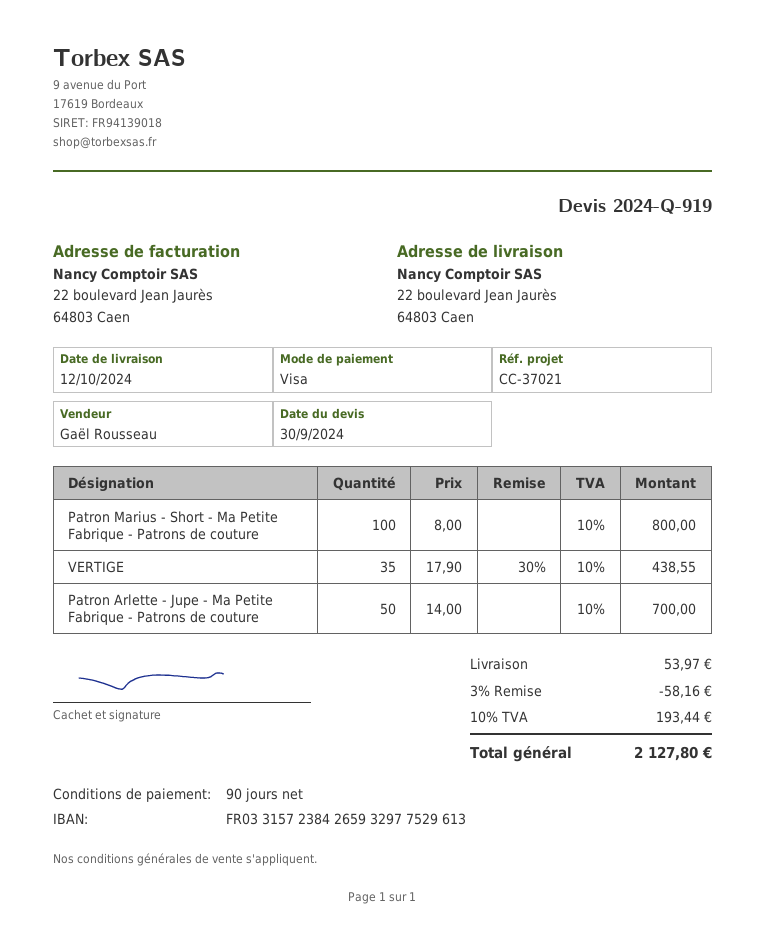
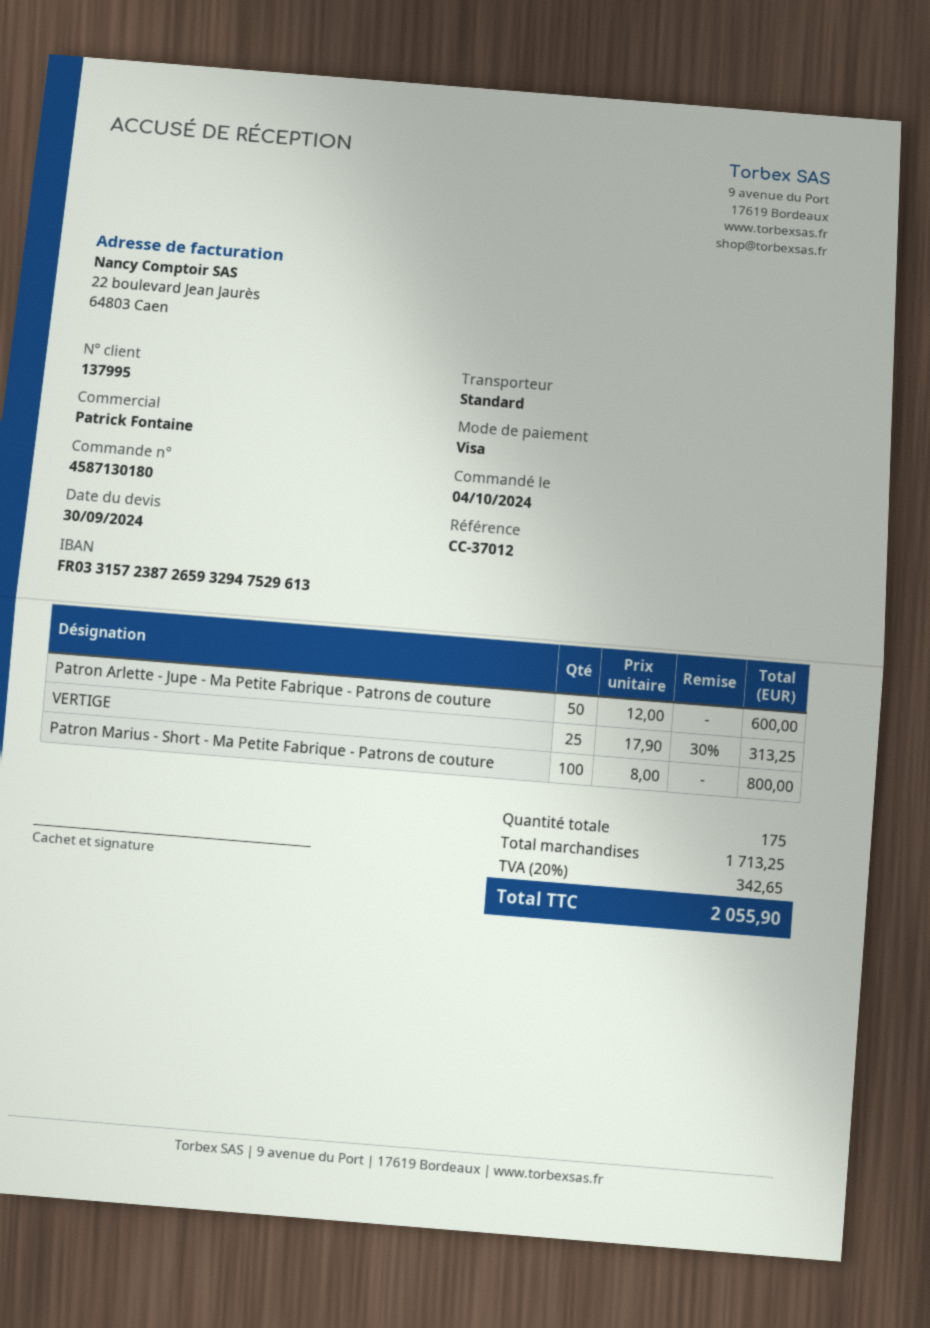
reference: CC-37021 -> CC-37012
sales rep: Gaël Rousseau -> Patrick Fontaine
bank account: FR0331572384265932977529613 -> FR0331572387265932947529613
VERTIGE: 35 x 17.90 - 30% = 438.55 -> 25 x 17.90 - 30% = 313.25
Patron Arlette - Jupe - Ma Petite Fabrique - Patrons de couture: 50 x 14.00 = 700.00 -> 50 x 12.00 = 600.00
discount: 3% = 58.16 -> none
shipping: 53.97 -> none
tax: 10% = 193.44 -> 20% = 342.65
total: 2127.80 -> 2055.90

